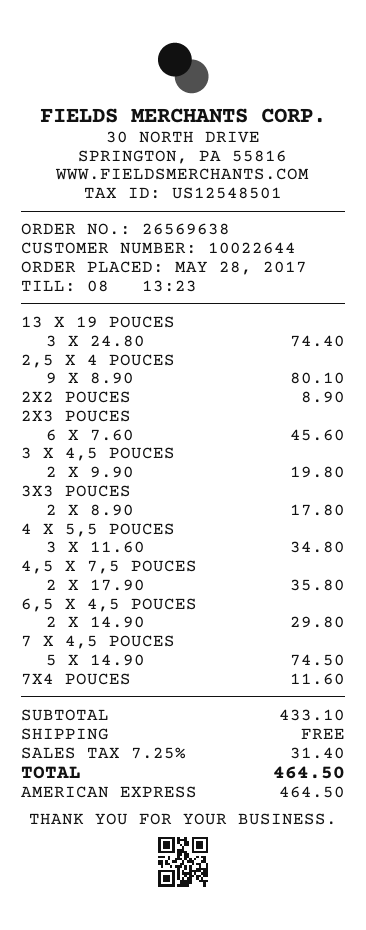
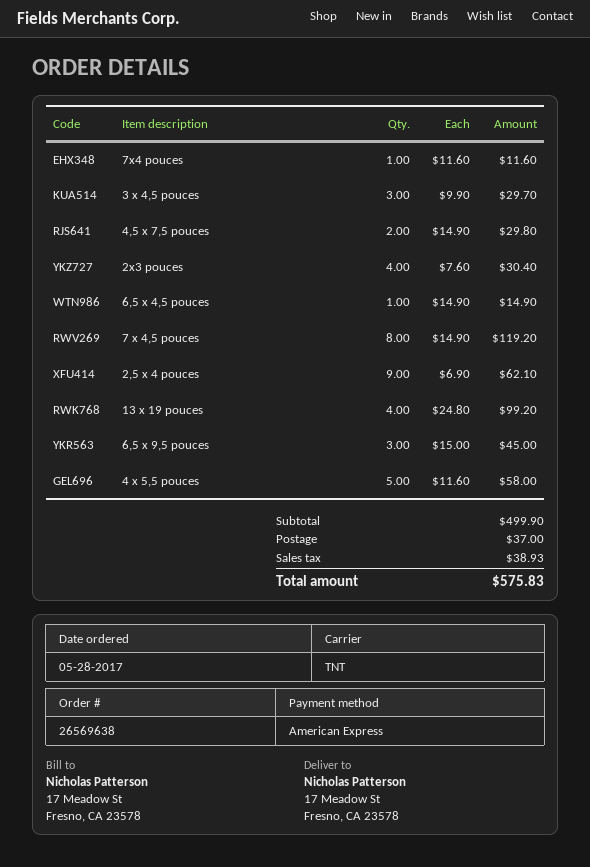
13 X 19 POUCES: 3 x 24.80 = 74.40 -> 4 x 24.80 = 99.20
2,5 X 4 POUCES: 9 x 8.90 = 80.10 -> 9 x 6.90 = 62.10
2X2 POUCES: 1 x 8.90 = 8.90 -> none
2X3 POUCES: 6 x 7.60 = 45.60 -> 4 x 7.60 = 30.40
3 X 4,5 POUCES: 2 x 9.90 = 19.80 -> 3 x 9.90 = 29.70
3X3 POUCES: 2 x 8.90 = 17.80 -> none
4 X 5,5 POUCES: 3 x 11.60 = 34.80 -> 5 x 11.60 = 58.00
4,5 X 7,5 POUCES: 2 x 17.90 = 35.80 -> 2 x 14.90 = 29.80
6,5 X 4,5 POUCES: 2 x 14.90 = 29.80 -> 1 x 14.90 = 14.90
7 X 4,5 POUCES: 5 x 14.90 = 74.50 -> 8 x 14.90 = 119.20
6,5 x 9,5 pouces: none -> 3 x 15.00 = 45.00
subtotal: 433.10 -> 499.90
shipping: 0.00 -> 37.00
tax: 31.40 -> 38.93
total: 464.50 -> 575.83

